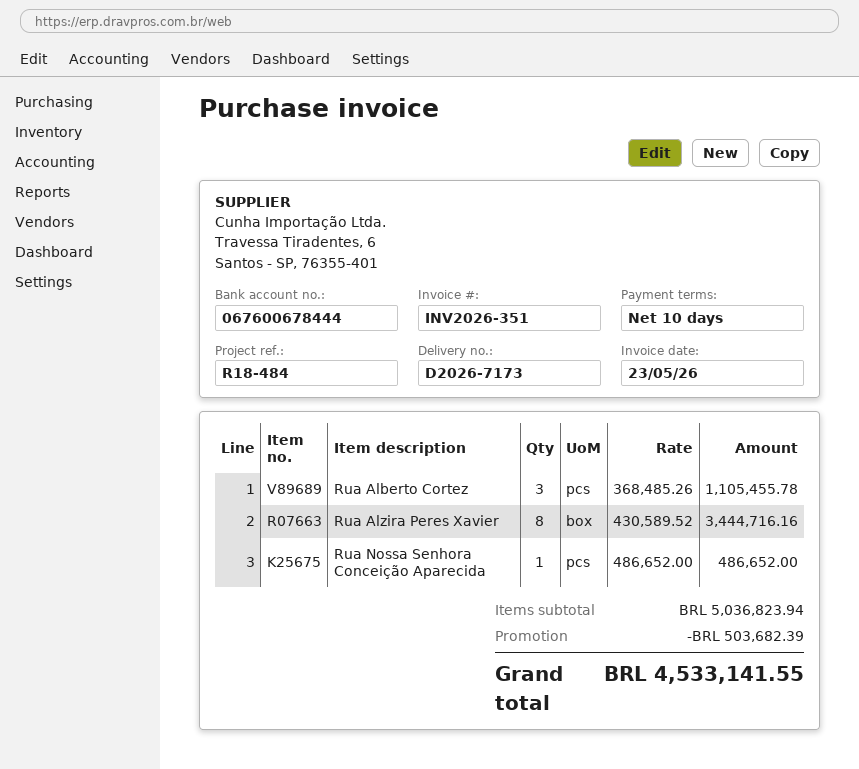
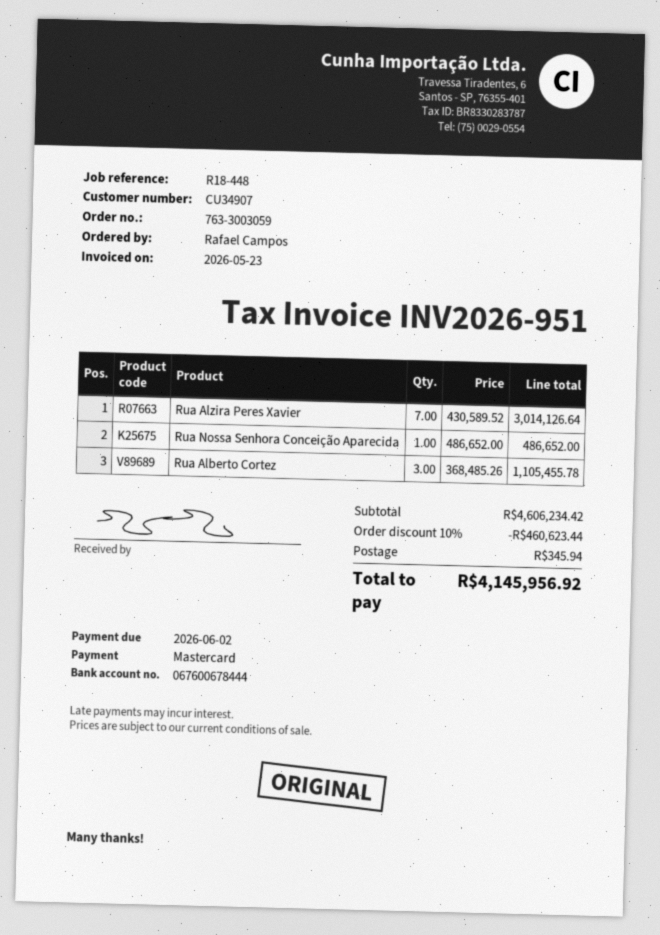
invoice number: INV2026-351 -> INV2026-951
reference: R18-484 -> R18-448
Rua Alzira Peres Xavier: 8 x 430589.52 = 3444716.16 -> 7 x 430589.52 = 3014126.64
subtotal: 5036823.94 -> 4606234.42
discount: 503682.39 -> 460623.44
shipping: none -> 345.94
total: 4533141.55 -> 4145956.92

